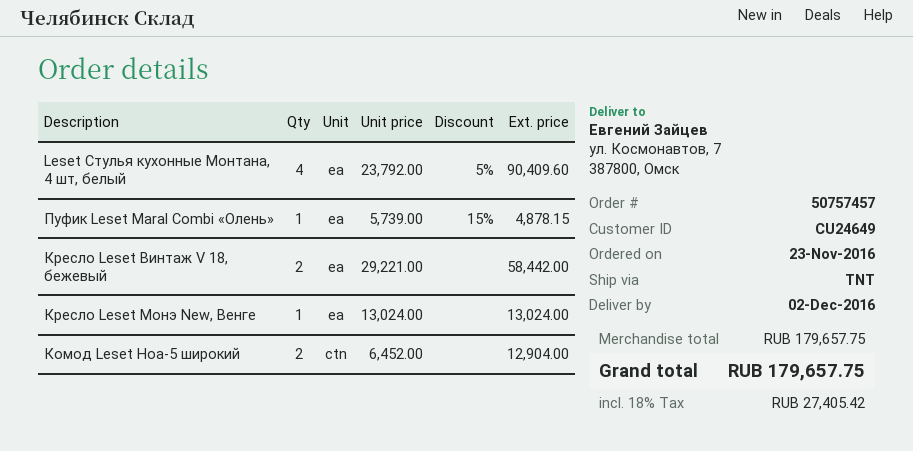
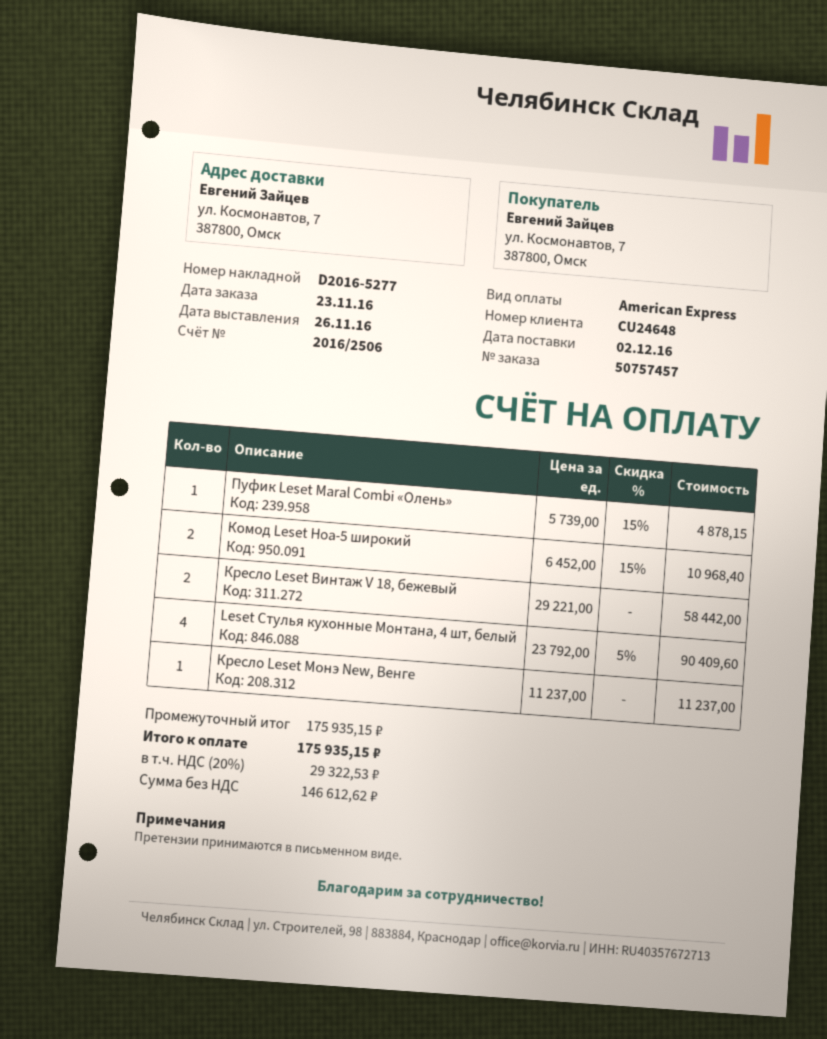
customer number: CU24649 -> CU24648
Кресло Leset Монэ New, Венге: 1 x 13024.00 = 13024.00 -> 1 x 11237.00 = 11237.00
Комод Leset Ноа-5 широкий: 2 x 6452.00 = 12904.00 -> 2 x 6452.00 - 15% = 10968.40
subtotal: 179657.75 -> 175935.15
tax: 18% = 27405.42 -> 20% = 29322.53
total: 179657.75 -> 175935.15

